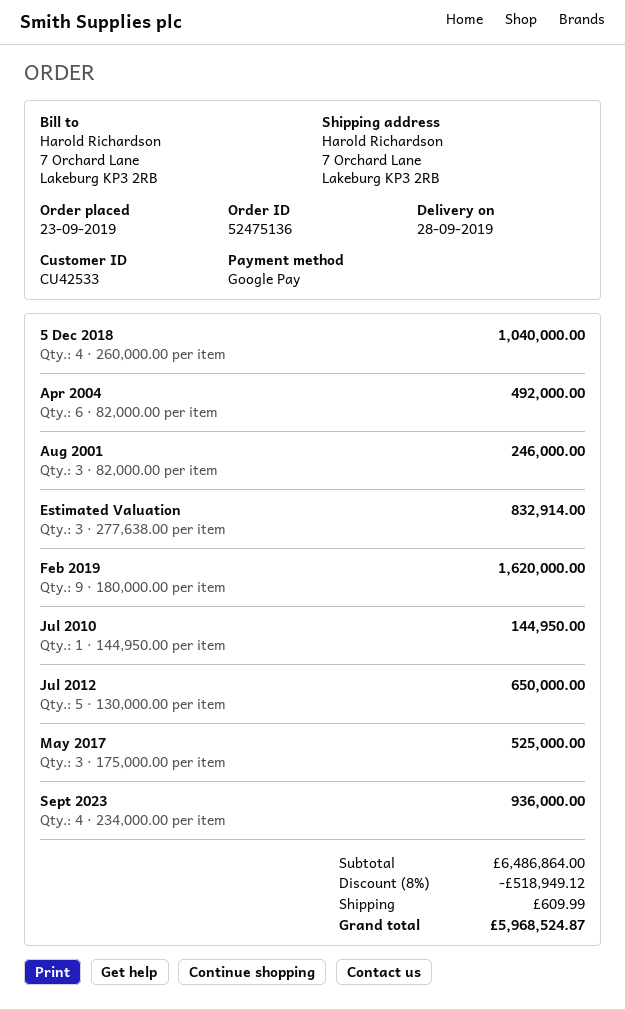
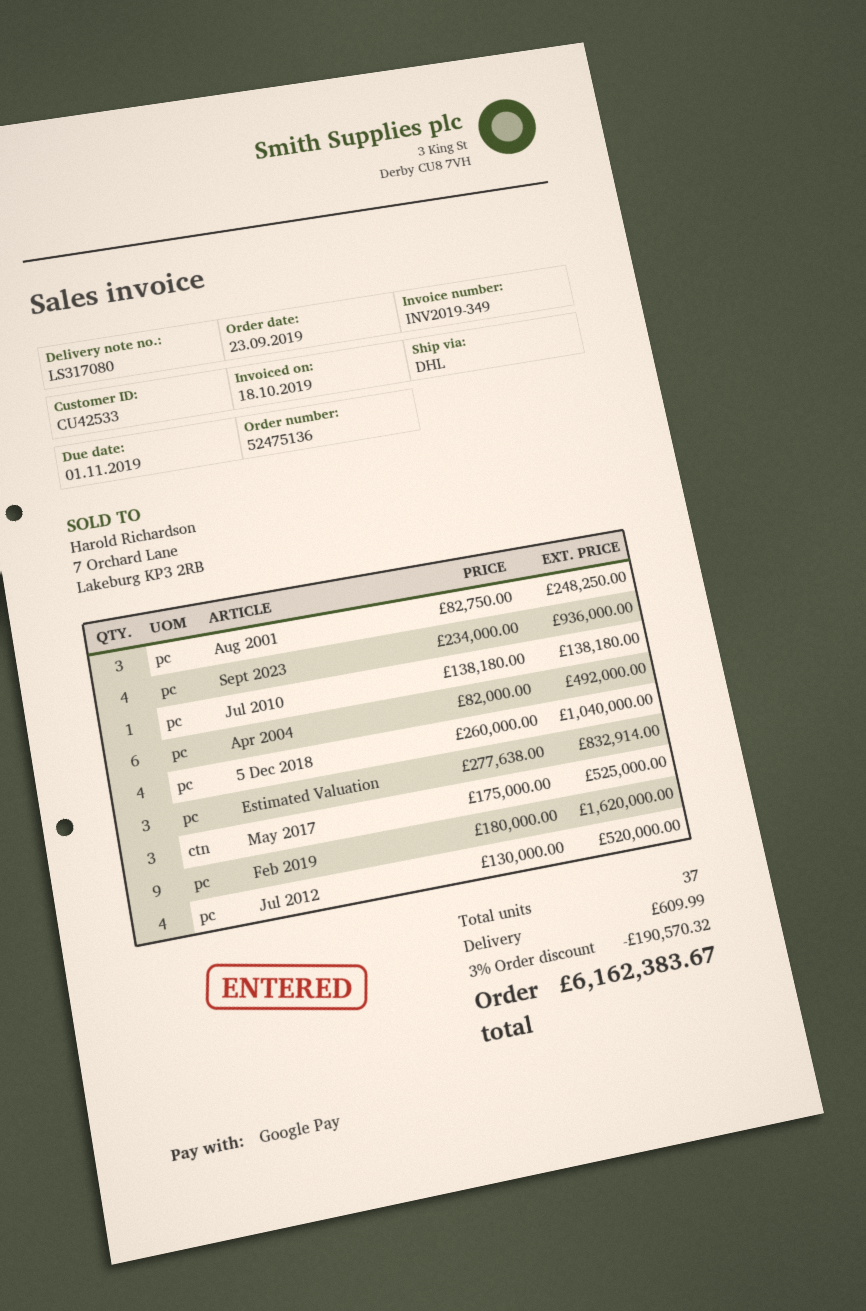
Aug 2001: 3 x 82000.00 = 246000.00 -> 3 x 82750.00 = 248250.00
Jul 2010: 1 x 144950.00 = 144950.00 -> 1 x 138180.00 = 138180.00
Jul 2012: 5 x 130000.00 = 650000.00 -> 4 x 130000.00 = 520000.00
discount: 8% = 518949.12 -> 3% = 190570.32
total: 5968524.87 -> 6162383.67

